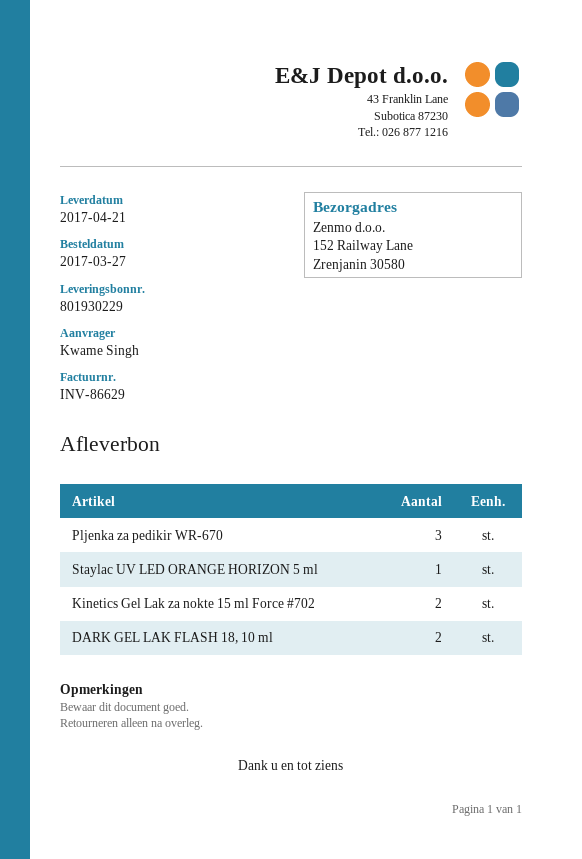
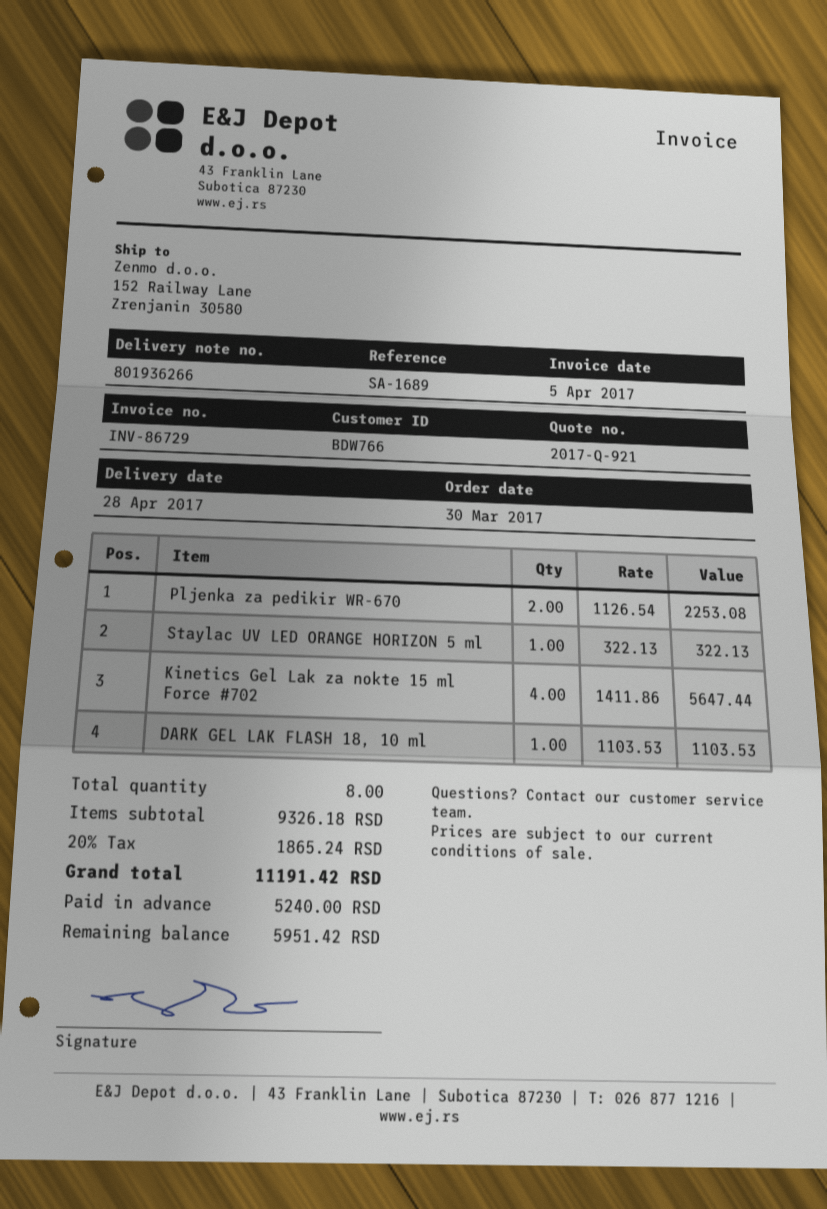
order date: 2017-03-27 -> 2017-03-30
delivery note number: 801930229 -> 801936266
delivery date: 2017-04-21 -> 2017-04-28
invoice number: INV-86629 -> INV-86729
Pljenka za pedikir WR-670: 3 -> 2
Kinetics Gel Lak za nokte 15 ml Force #702: 2 -> 4
DARK GEL LAK FLASH 18, 10 ml: 2 -> 1

